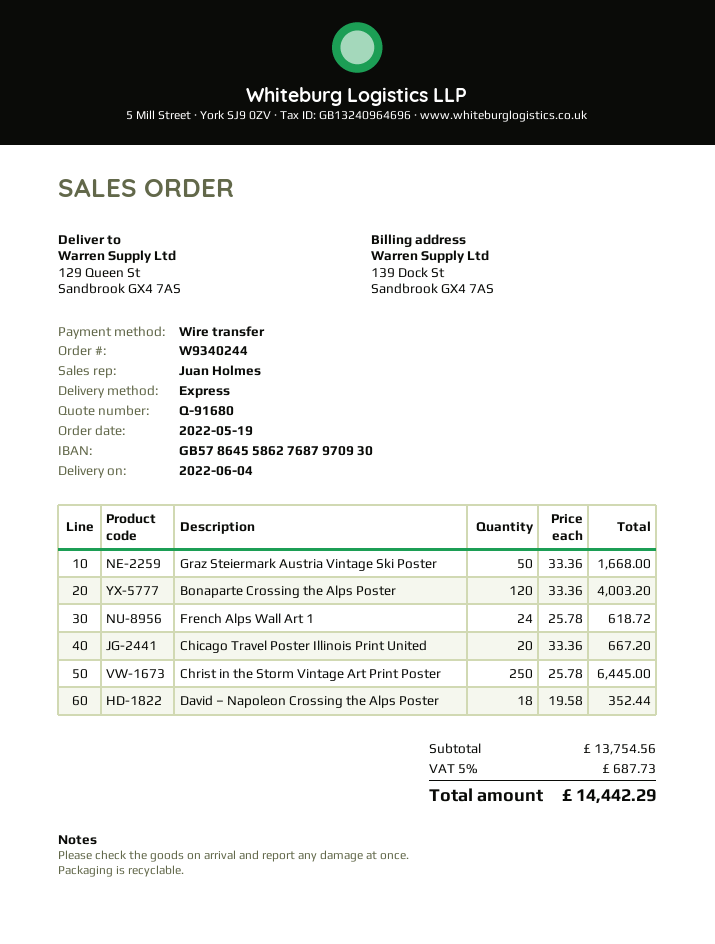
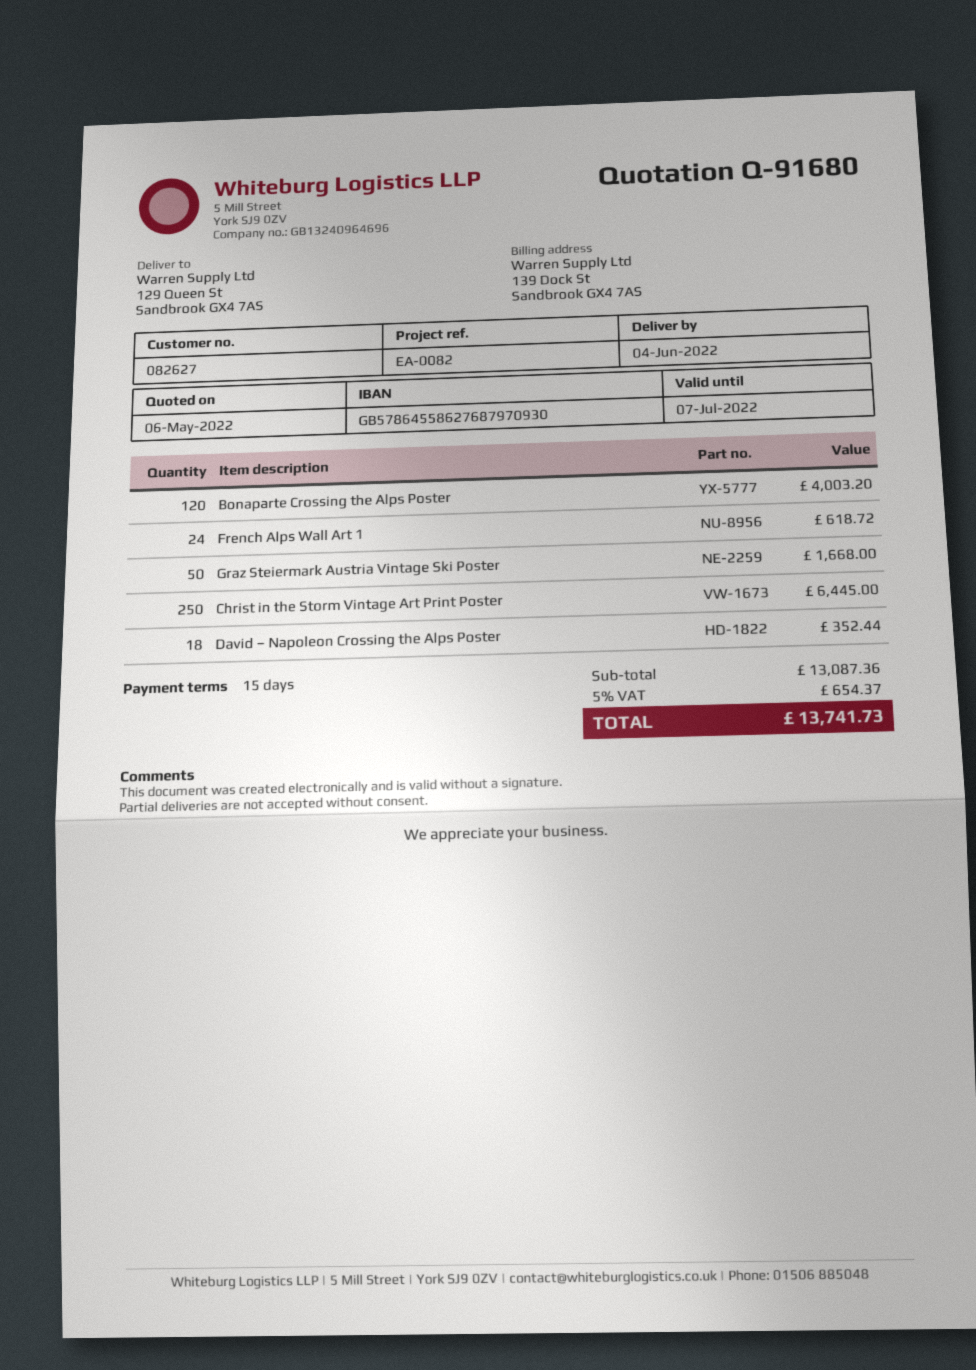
Chicago Travel Poster Illinois Print United: 20 for 667.20 -> none
subtotal: 13754.56 -> 13087.36
tax: 5% = 687.73 -> 5% = 654.37
total: 14442.29 -> 13741.73

